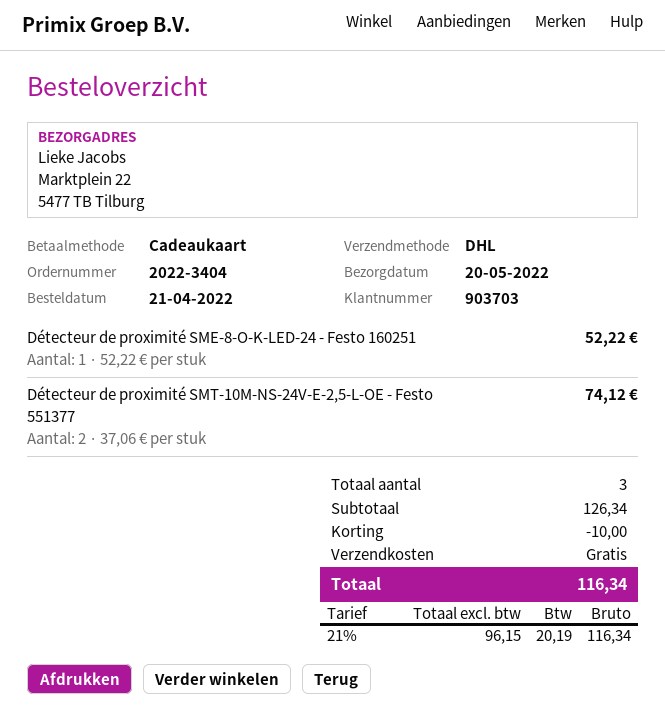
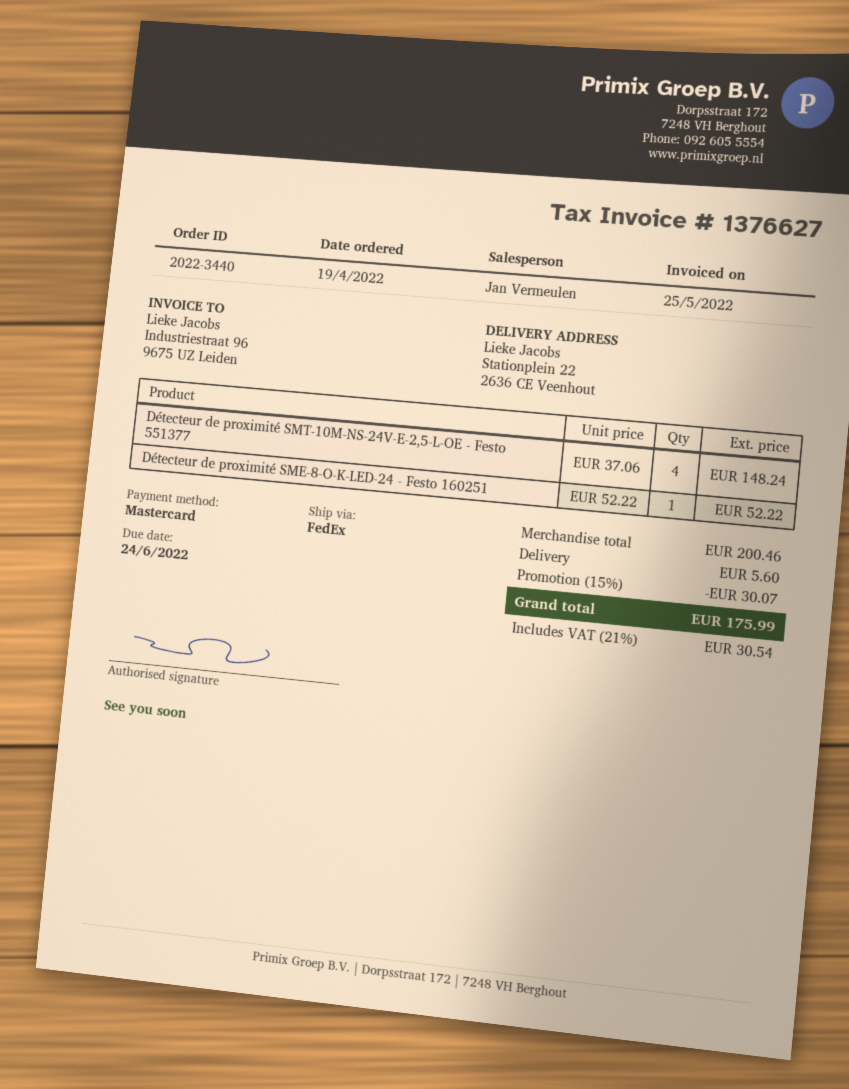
order number: 2022-3404 -> 2022-3440
order date: 2022-04-21 -> 2022-04-19
payment method: gift card -> Mastercard
shipping method: DHL -> FedEx
ship to: Marktplein 22, 5477 TB Tilburg -> Stationplein 22, 2636 CE Veenhout
Détecteur de proximité SMT-10M-NS-24V-E-2,5-L-OE - Festo 551377: 2 x 37.06 = 74.12 -> 4 x 37.06 = 148.24
subtotal: 126.34 -> 200.46
discount: 10.00 -> 30.07
shipping: 0.00 -> 5.60
tax: 21% = 20.19 -> 21% = 30.54
total: 116.34 -> 175.99

